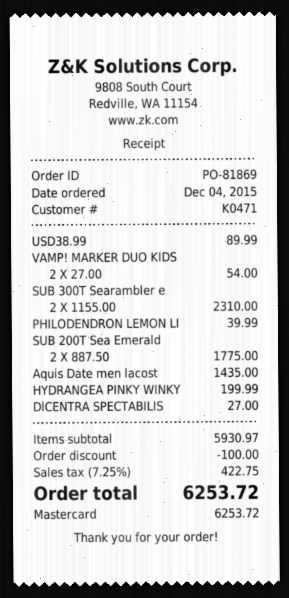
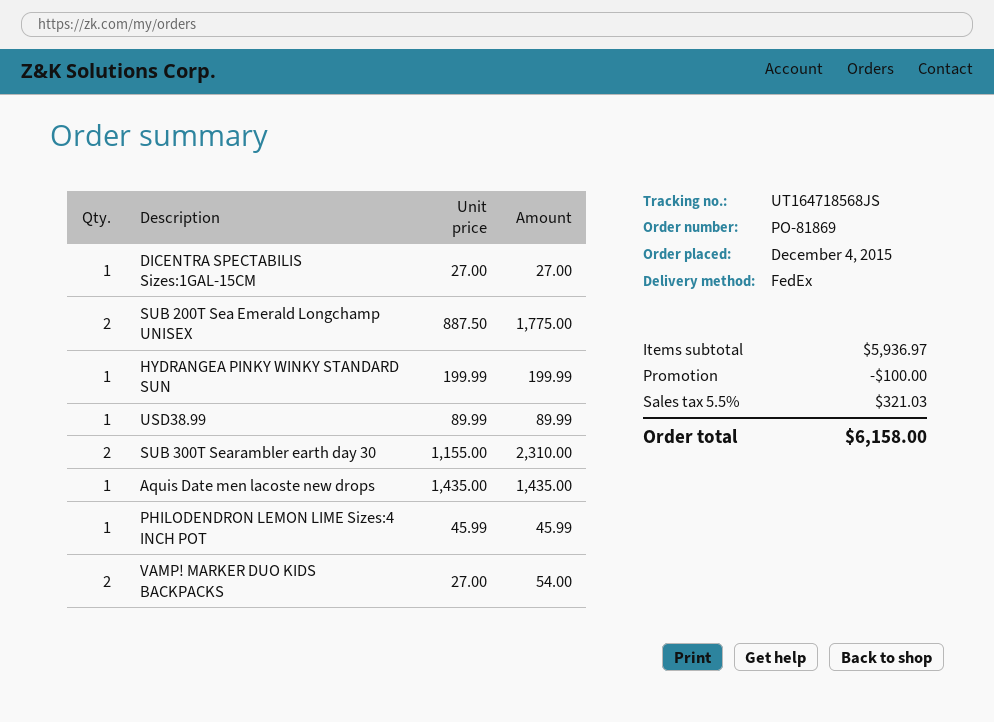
PHILODENDRON LEMON LI: 1 x 39.99 = 39.99 -> 1 x 45.99 = 45.99
subtotal: 5930.97 -> 5936.97
tax: 7.25% = 422.75 -> 5.5% = 321.03
total: 6253.72 -> 6158.00

